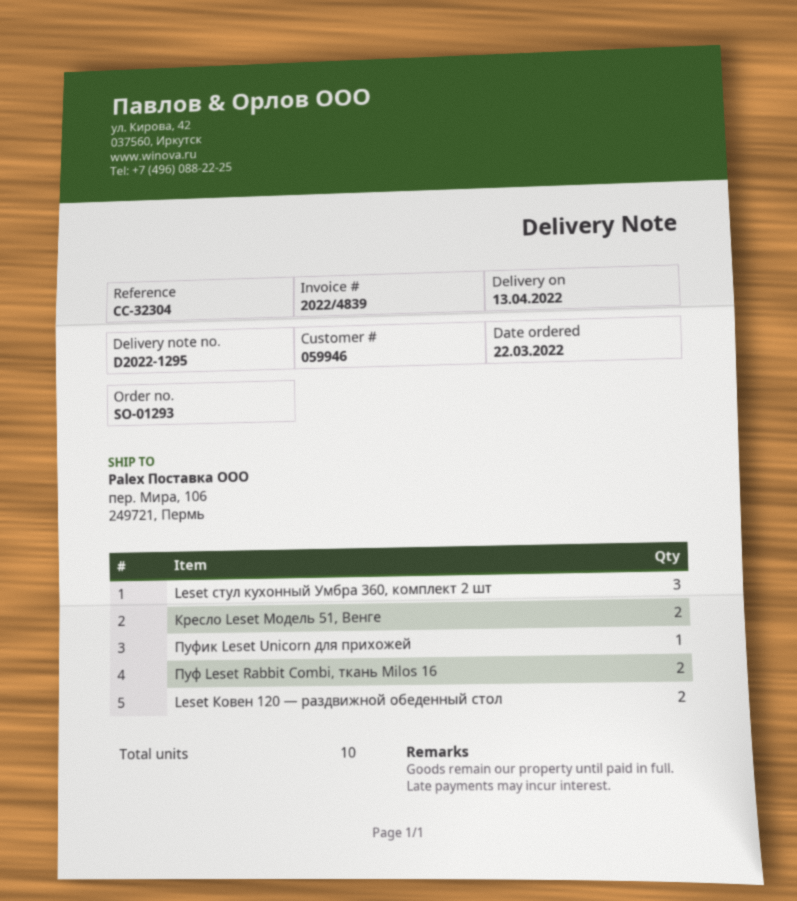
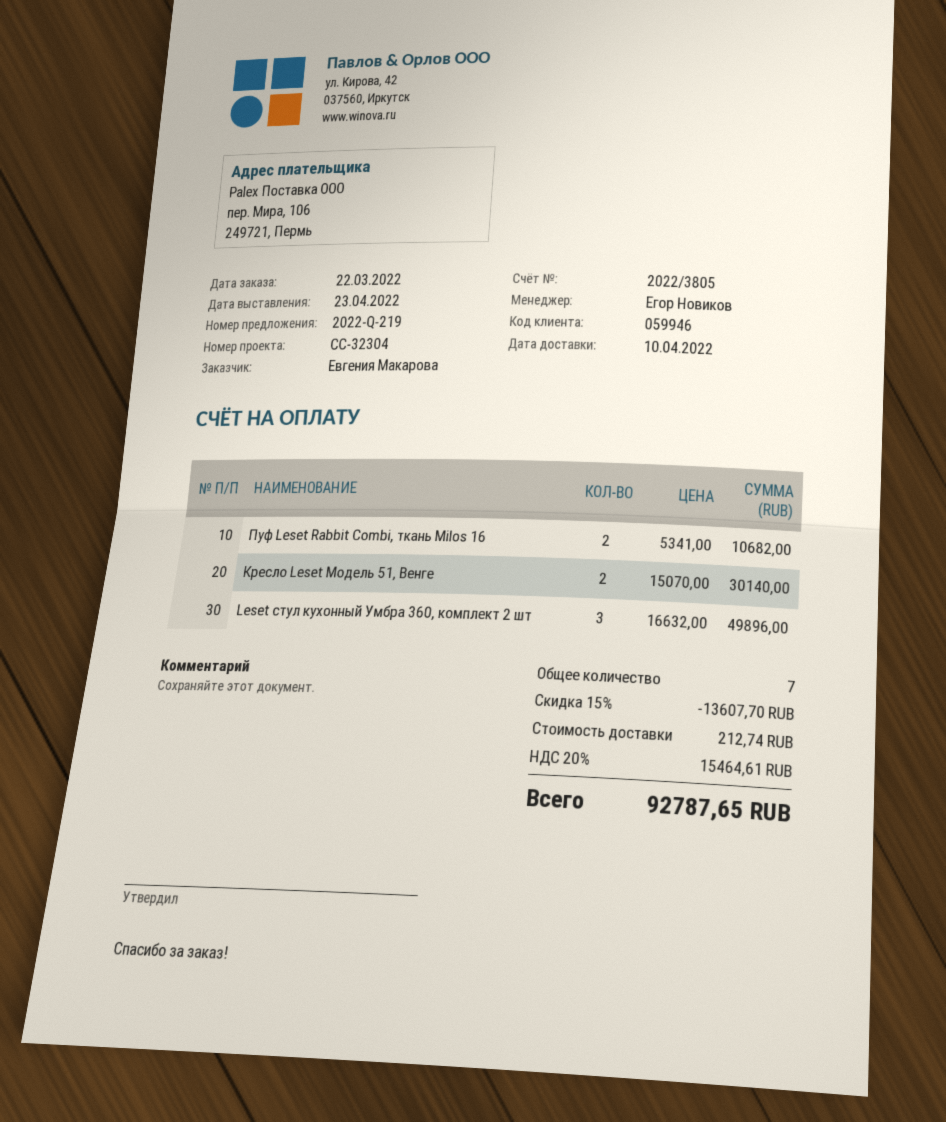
delivery date: 2022-04-13 -> 2022-04-10
invoice number: 2022/4839 -> 2022/3805
Пуфик Leset Unicorn для прихожей: 1 -> none
Leset Ковен 120 — раздвижной обеденный стол: 2 -> none
total quantity: 10 -> 7

